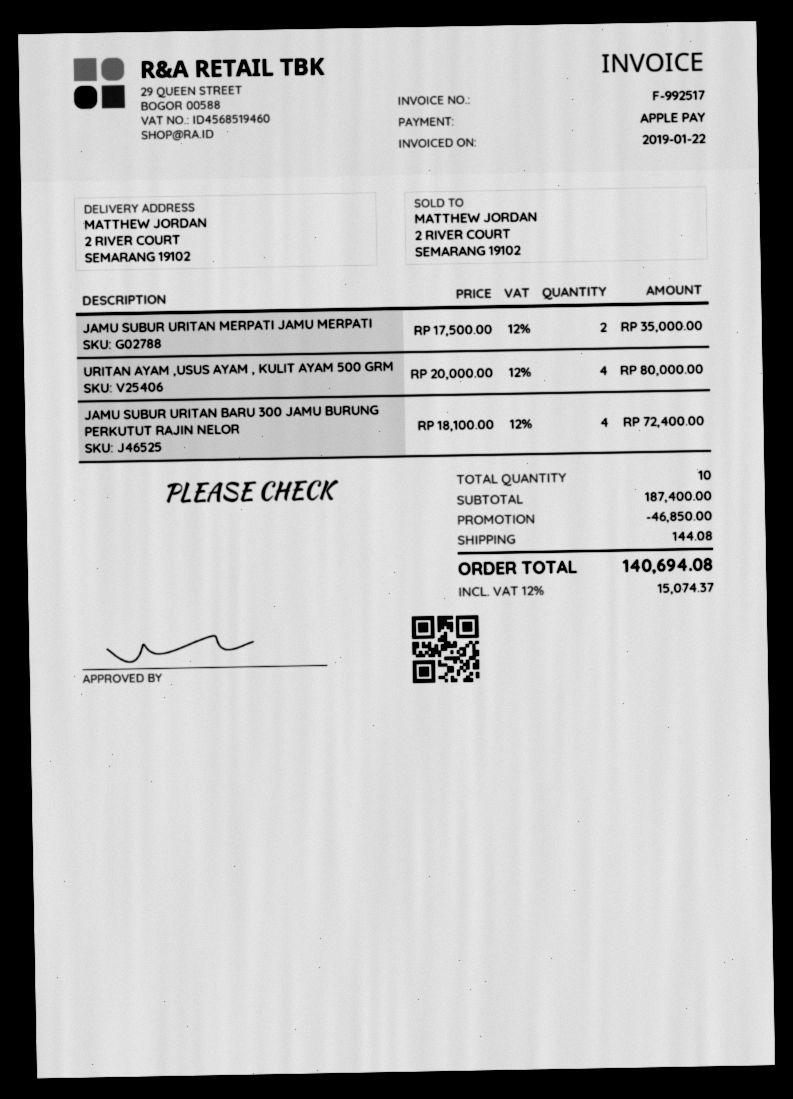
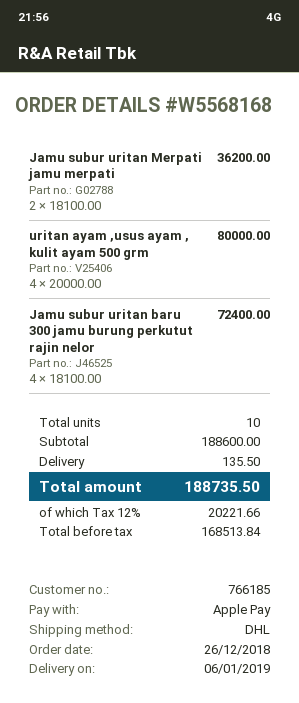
JAMU SUBUR URITAN MERPATI JAMU MERPATI: 2 x 17500.00 = 35000.00 -> 2 x 18100.00 = 36200.00
subtotal: 187400.00 -> 188600.00
discount: 46850.00 -> none
shipping: 144.08 -> 135.50
tax: 12% = 15074.37 -> 12% = 20221.66
total: 140694.08 -> 188735.50

